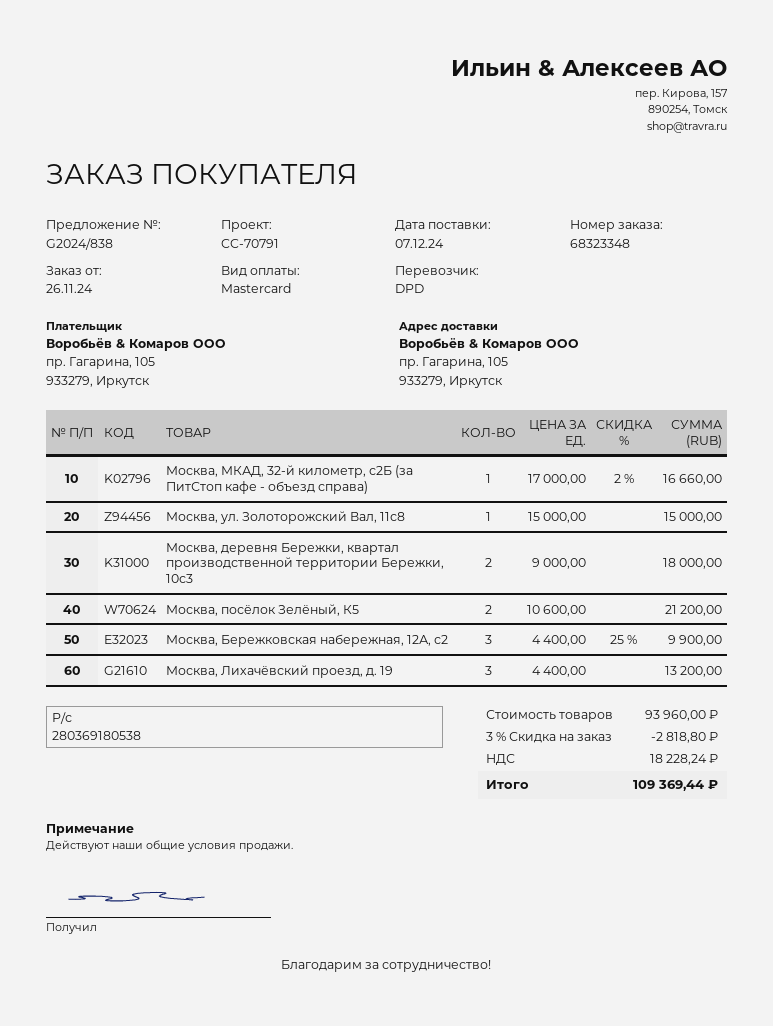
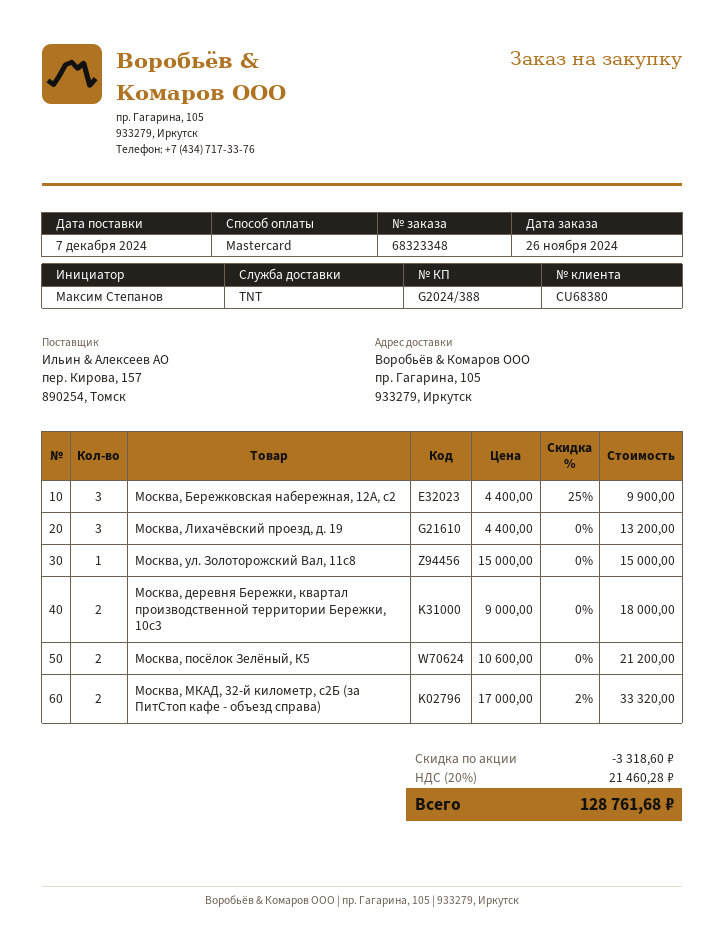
quote number: G2024/838 -> G2024/388
shipping method: DPD -> TNT
Москва, МКАД, 32-й километр, с2Б (за ПитСтоп кафе - объезд справа): 1 x 17000.00 - 2% = 16660.00 -> 2 x 17000.00 - 2% = 33320.00
discount: 2818.80 -> 3318.60
tax: 18228.24 -> 21460.28
total: 109369.44 -> 128761.68

